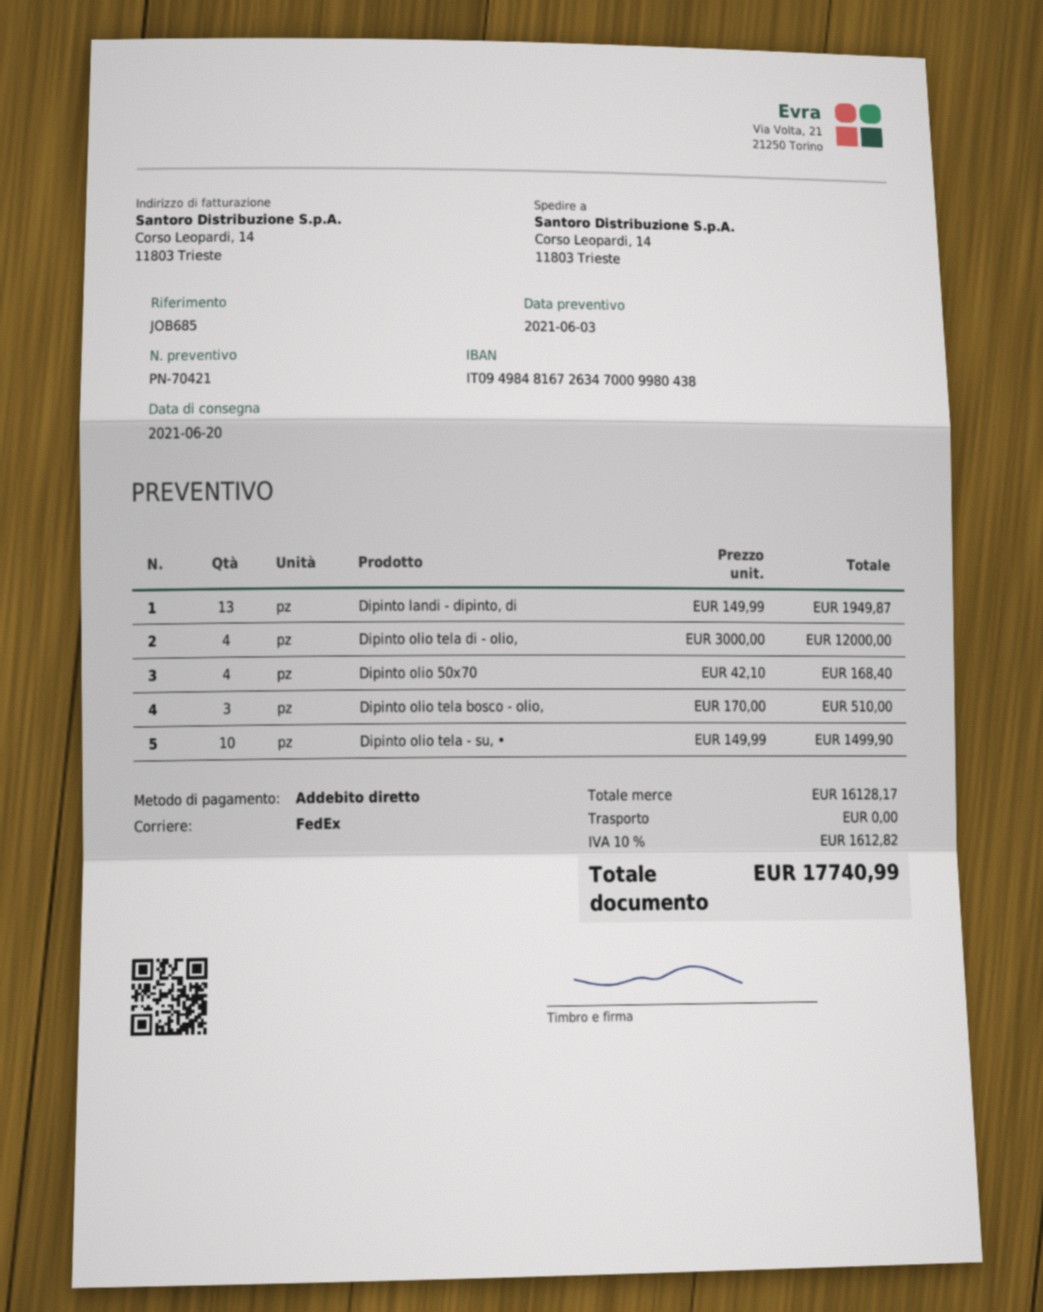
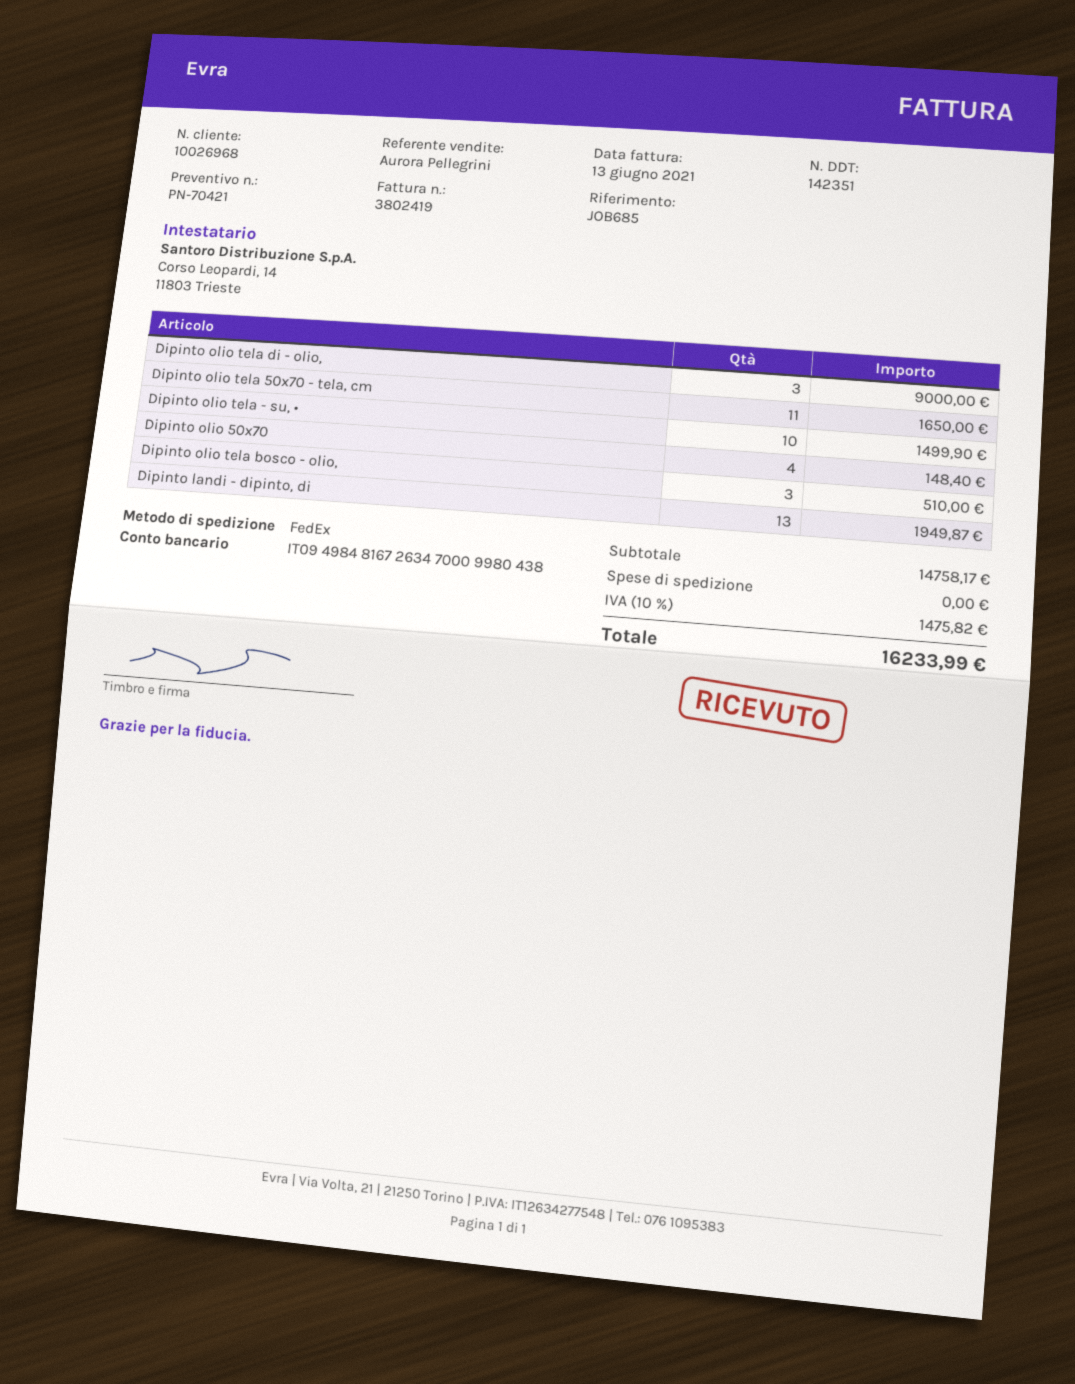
Dipinto olio tela di - olio,: 4 for 12000.00 -> 3 for 9000.00
Dipinto olio 50x70: 4 for 168.40 -> 4 for 148.40
Dipinto olio tela 50x70 - tela, cm: none -> 11 for 1650.00
subtotal: 16128.17 -> 14758.17
tax: 10% = 1612.82 -> 10% = 1475.82
total: 17740.99 -> 16233.99

